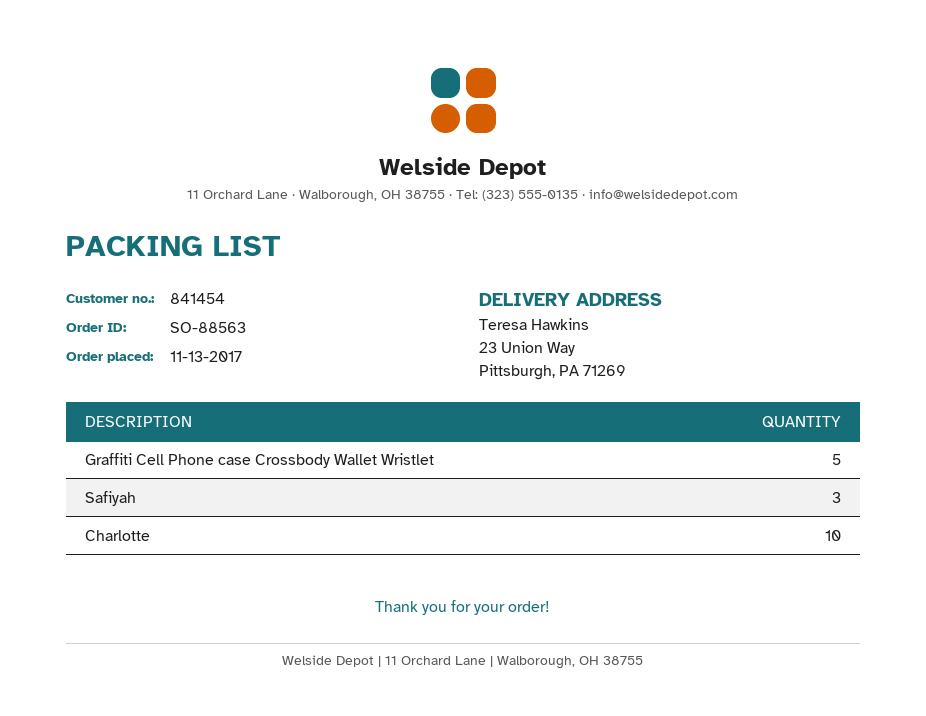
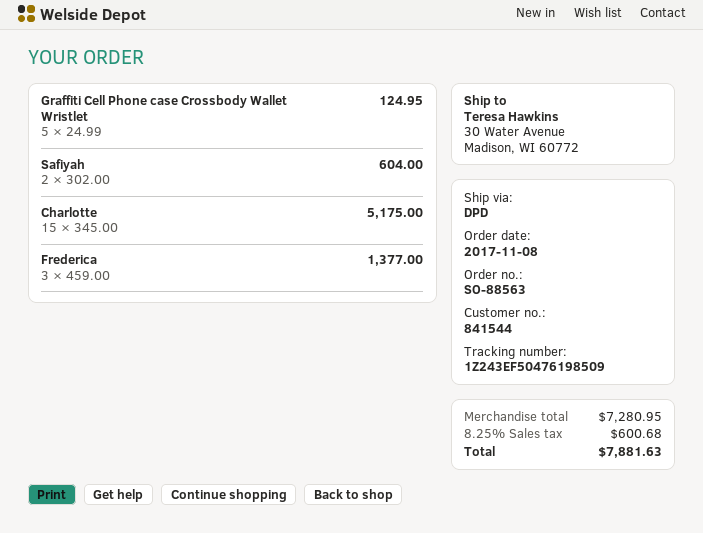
order date: 2017-11-13 -> 2017-11-08
customer number: 841454 -> 841544
ship to: 23 Union Way, Pittsburgh, PA 71269 -> 30 Water Avenue, Madison, WI 60772
Safiyah: 3 -> 2
Charlotte: 10 -> 15
Frederica: none -> 3

